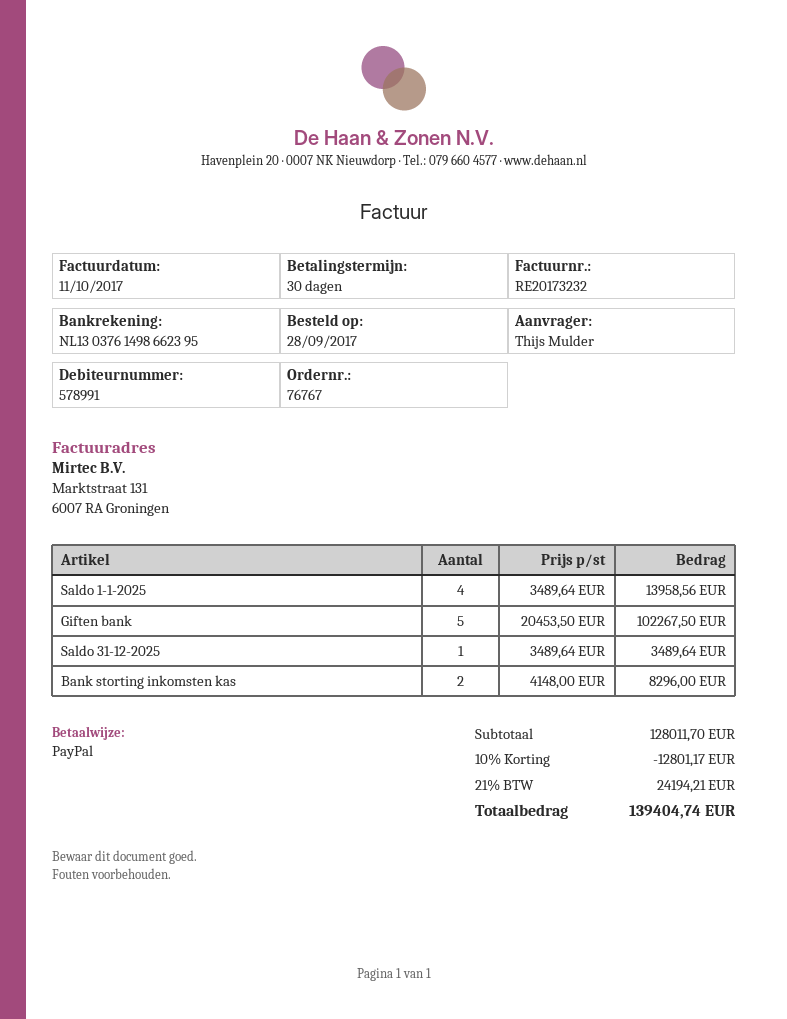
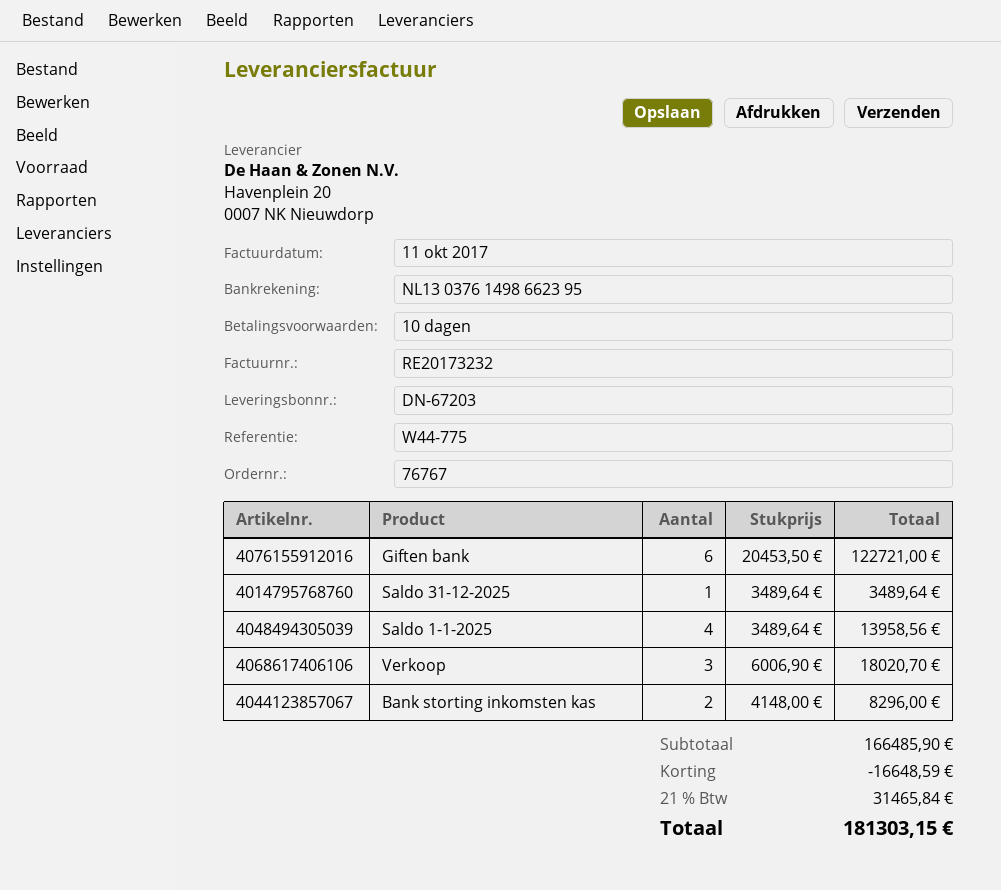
payment terms: 30 days -> 10 days
Giften bank: 5 x 20453.50 = 102267.50 -> 6 x 20453.50 = 122721.00
Verkoop: none -> 3 x 6006.90 = 18020.70
subtotal: 128011.70 -> 166485.90
discount: 12801.17 -> 16648.59
tax: 21% = 24194.21 -> 21% = 31465.84
total: 139404.74 -> 181303.15

